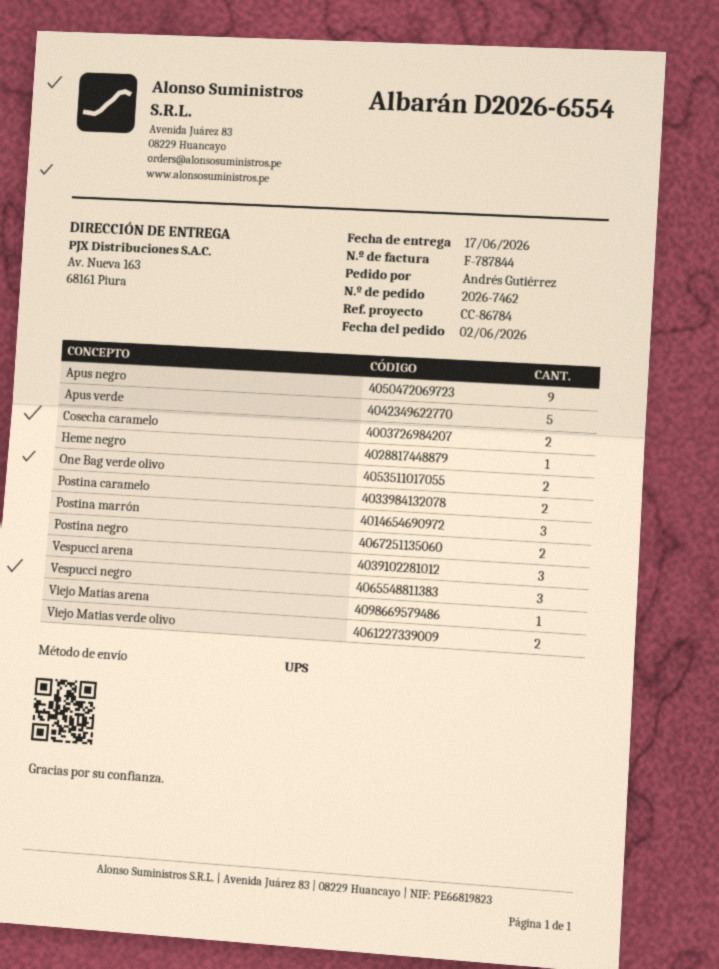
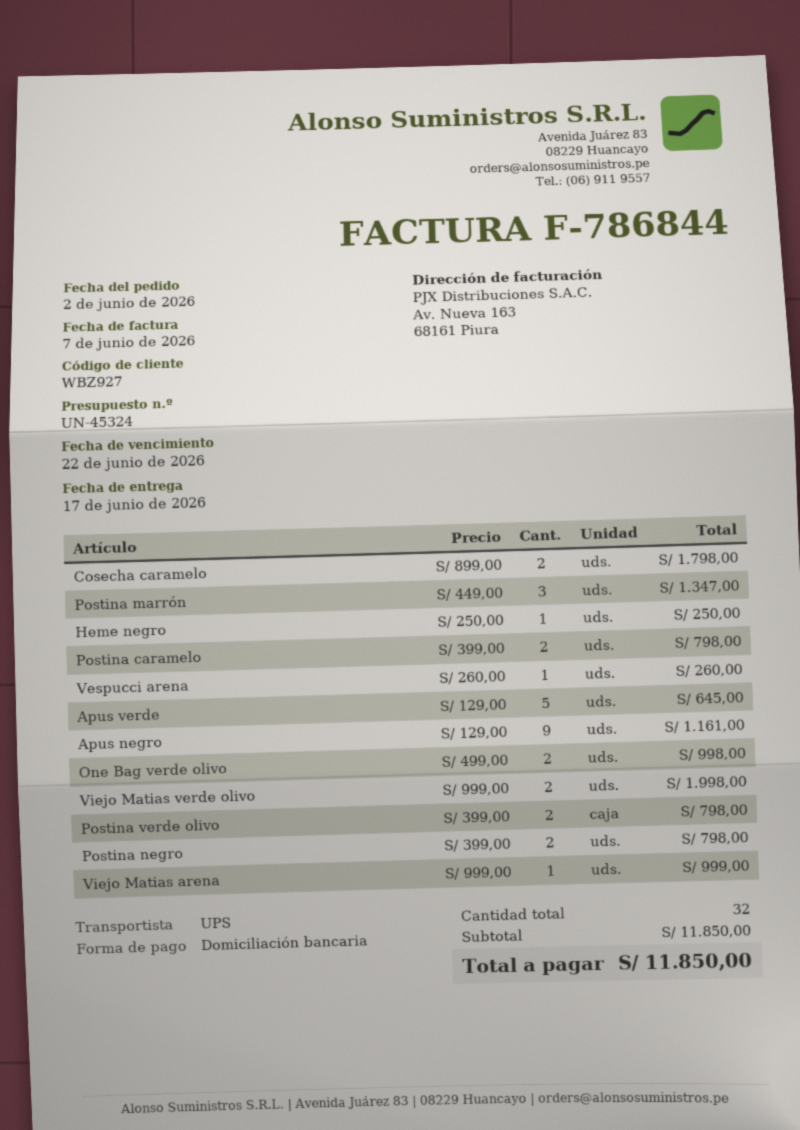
invoice number: F-787844 -> F-786844
Vespucci arena: 3 -> 1
Vespucci negro: 3 -> none
Postina verde olivo: none -> 2

